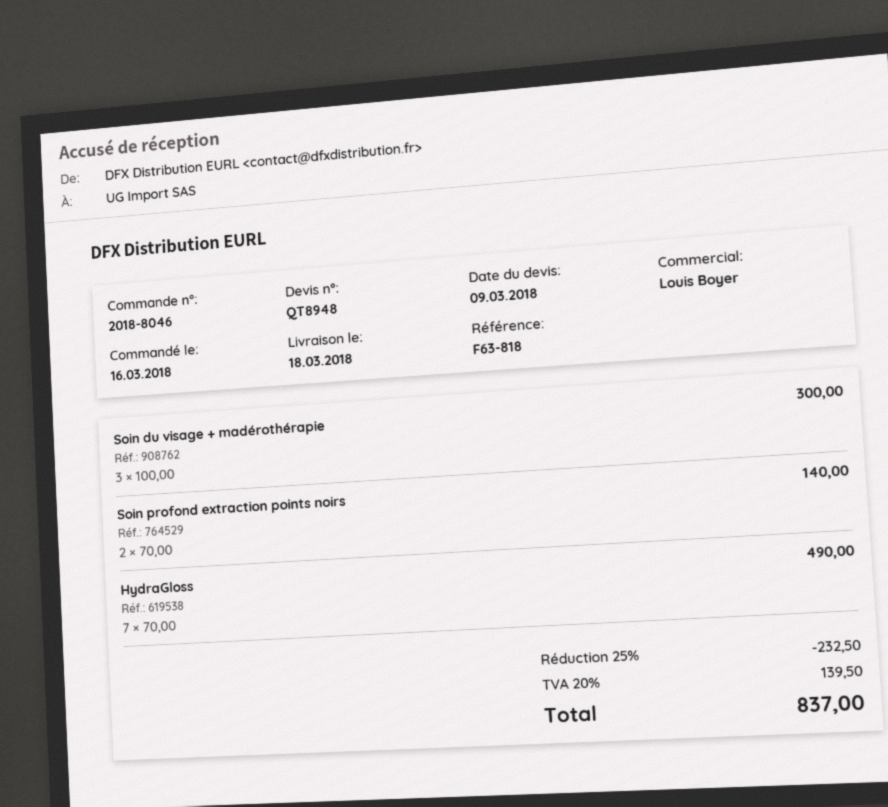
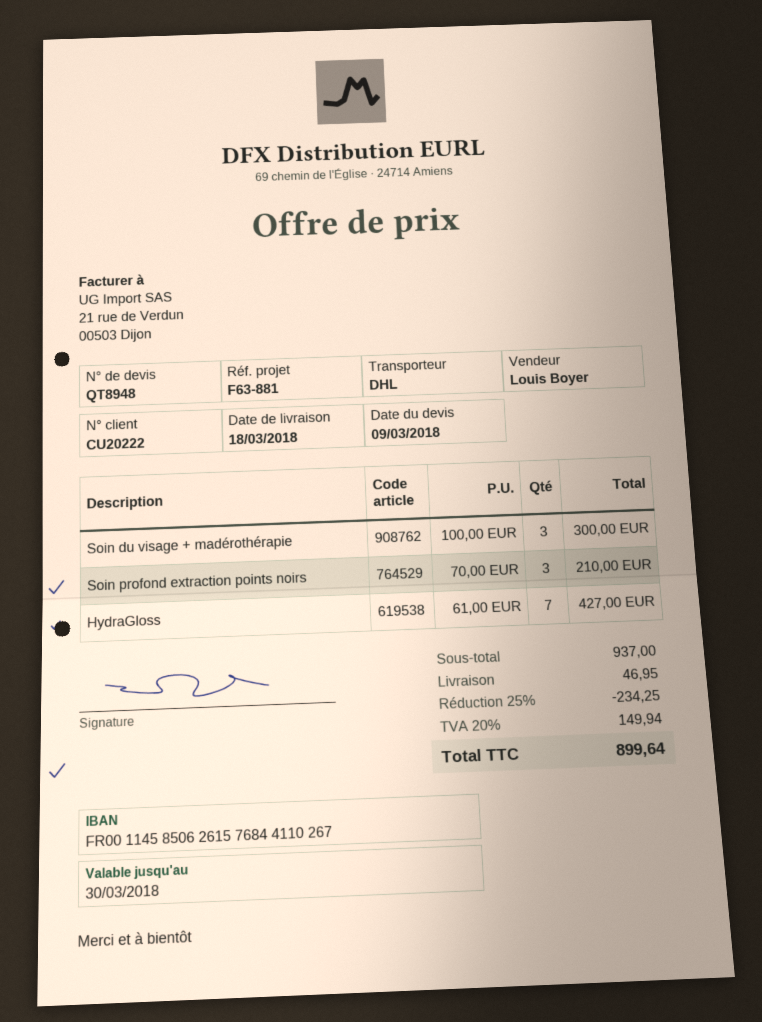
reference: F63-818 -> F63-881
Soin profond extraction points noirs: 2 x 70.00 = 140.00 -> 3 x 70.00 = 210.00
HydraGloss: 7 x 70.00 = 490.00 -> 7 x 61.00 = 427.00
discount: 25% = 232.50 -> 25% = 234.25
shipping: none -> 46.95
tax: 20% = 139.50 -> 20% = 149.94
total: 837.00 -> 899.64

